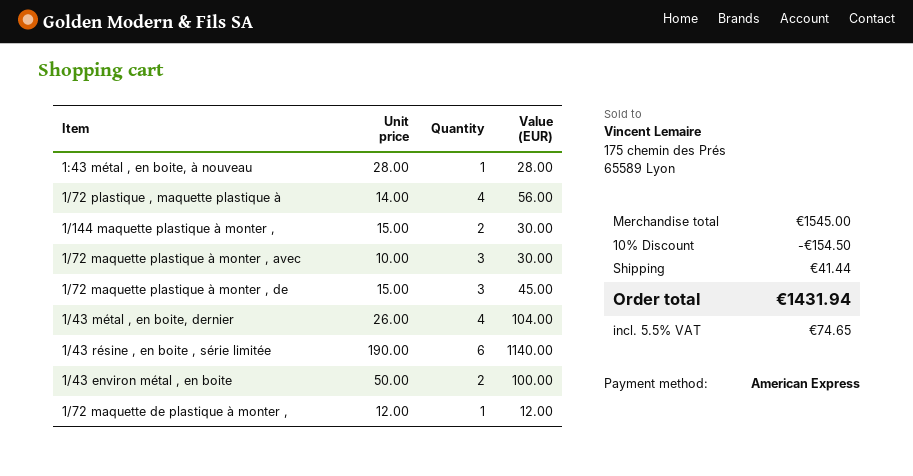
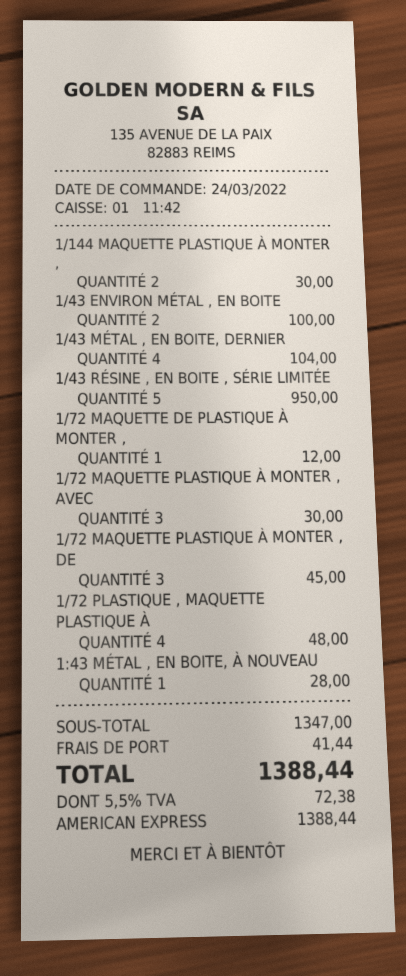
1/72 plastique , maquette plastique à: 4 for 56.00 -> 4 for 48.00
1/43 résine , en boite , série limitée: 6 for 1140.00 -> 5 for 950.00
subtotal: 1545.00 -> 1347.00
discount: 10% = 154.50 -> none
tax: 5.5% = 74.65 -> 5.5% = 72.38
total: 1431.94 -> 1388.44

